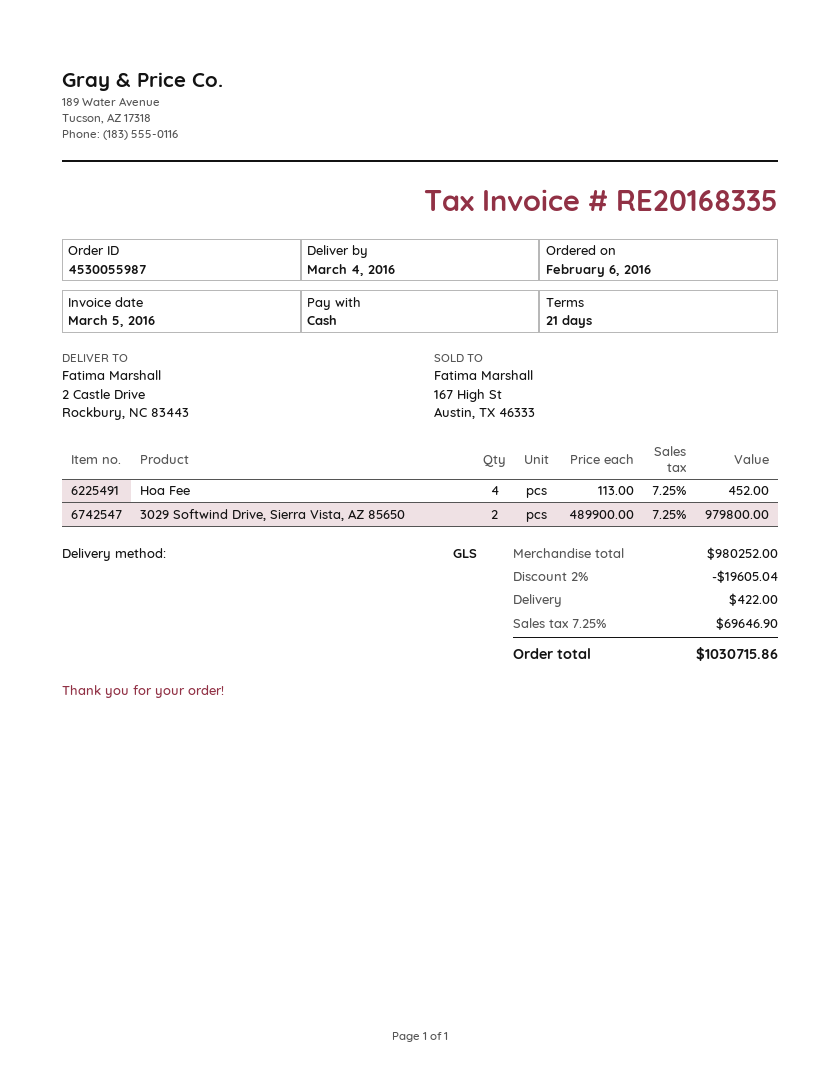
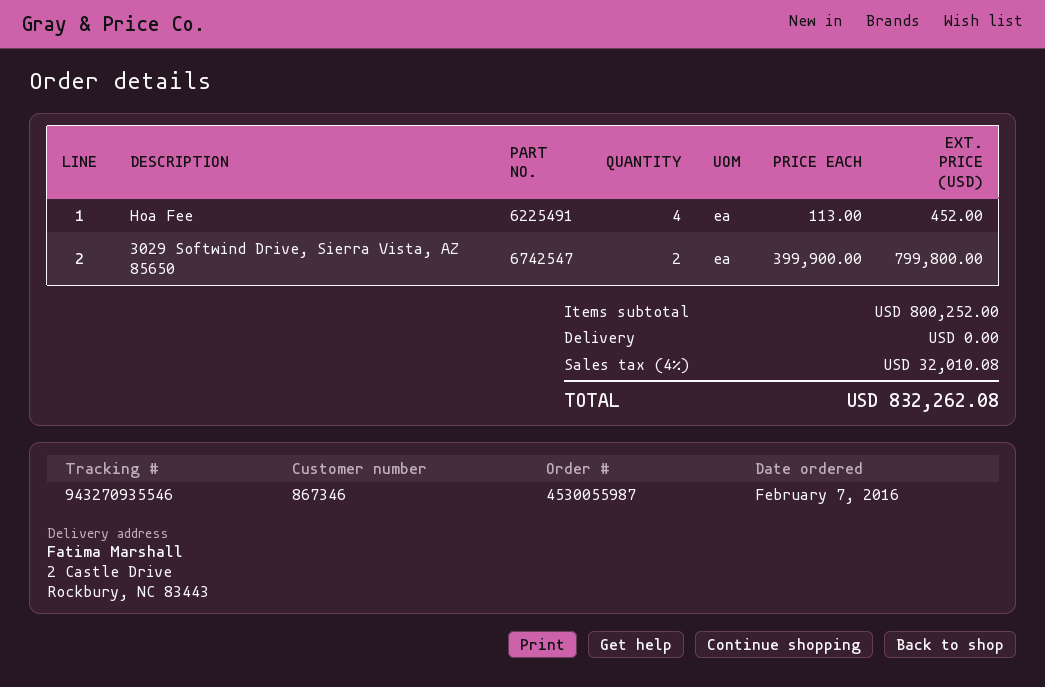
order date: 2016-02-06 -> 2016-02-07
3029 Softwind Drive, Sierra Vista, AZ 85650: 2 x 489900.00 = 979800.00 -> 2 x 399900.00 = 799800.00
subtotal: 980252.00 -> 800252.00
discount: 2% = 19605.04 -> none
shipping: 422.00 -> 0.00
tax: 7.25% = 69646.90 -> 4% = 32010.08
total: 1030715.86 -> 832262.08

